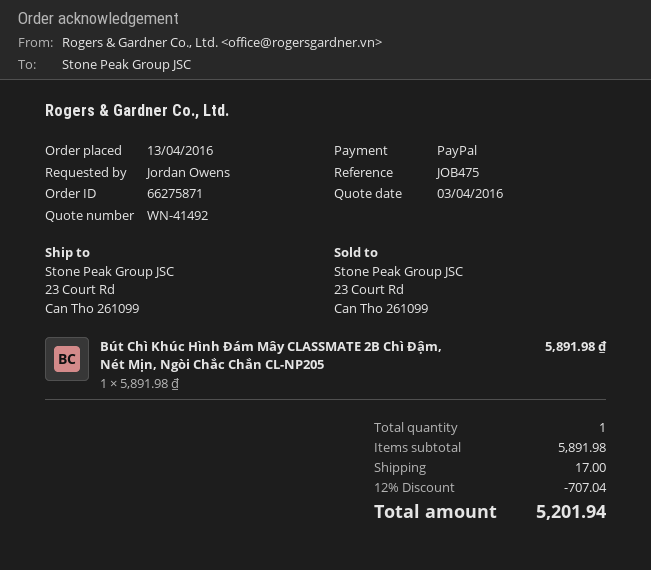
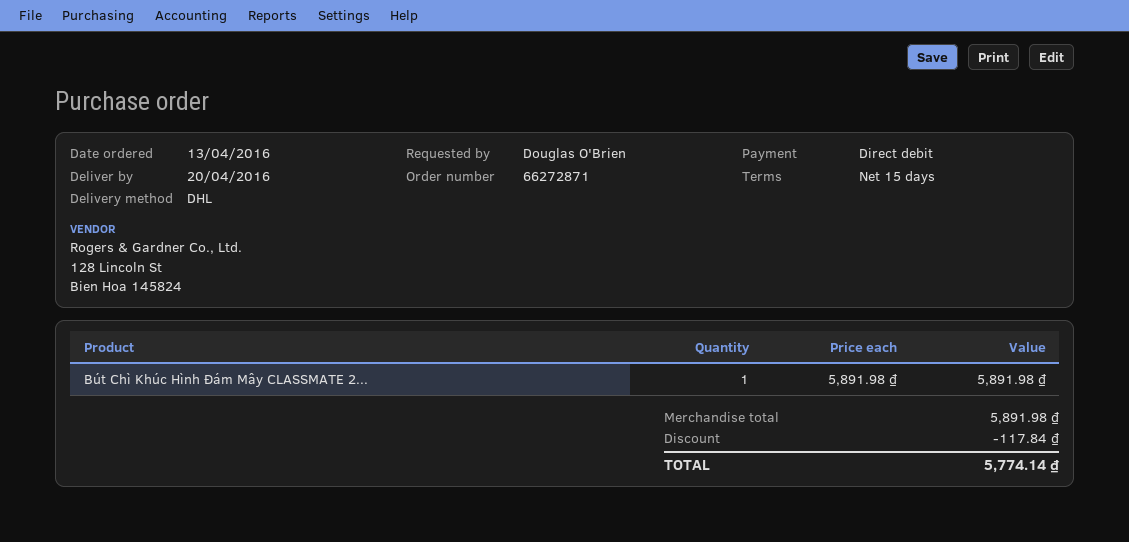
order number: 66275871 -> 66272871
ordered by: Jordan Owens -> Douglas O'Brien
payment method: PayPal -> direct debit
discount: 707.04 -> 117.84
shipping: 17.00 -> none
total: 5201.94 -> 5774.14

